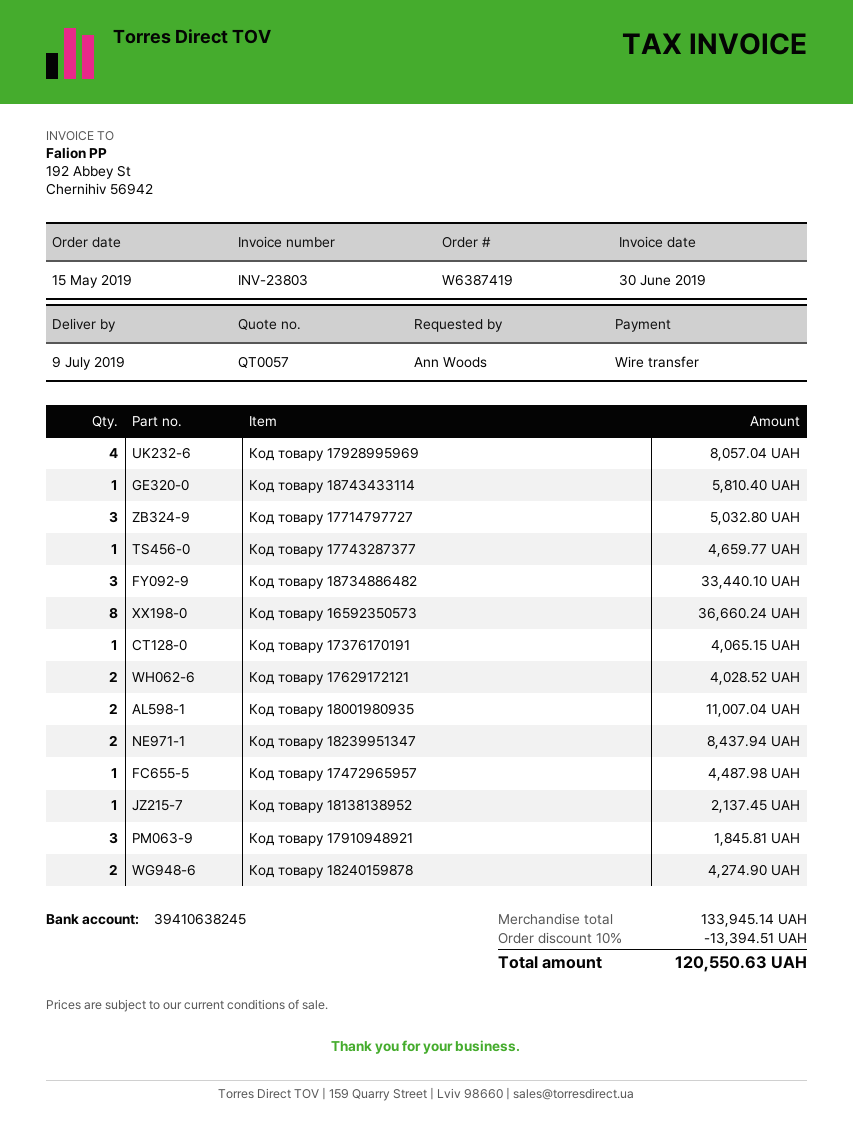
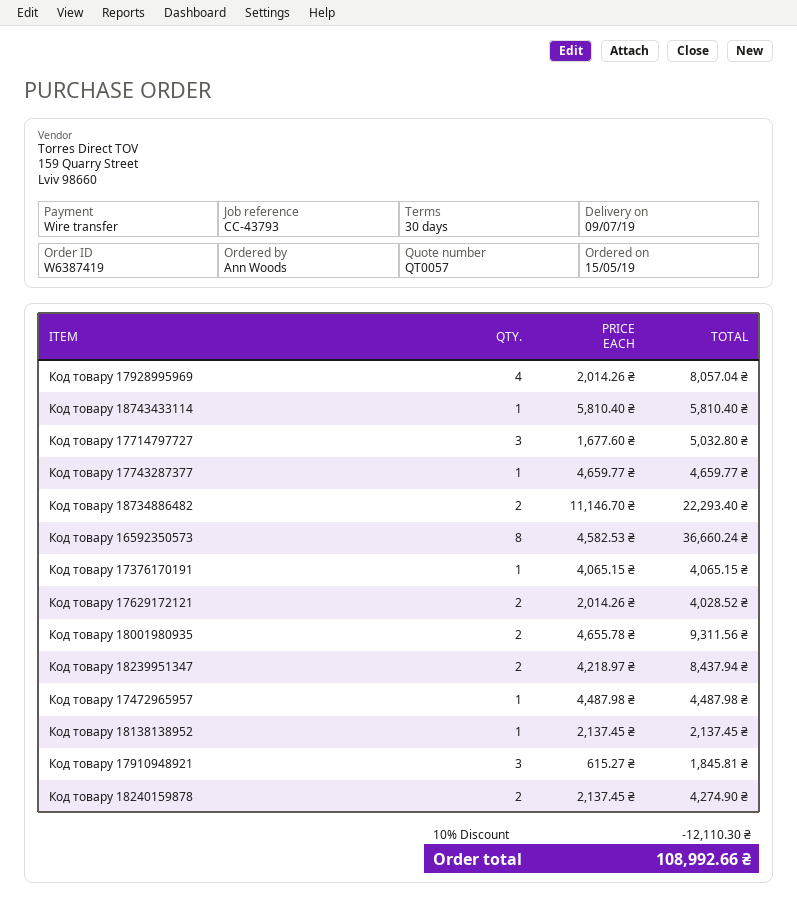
Код товару 18734886482: 3 for 33440.10 -> 2 for 22293.40
Код товару 18001980935: 2 for 11007.04 -> 2 for 9311.56
discount: 10% = 13394.51 -> 10% = 12110.30
total: 120550.63 -> 108992.66

